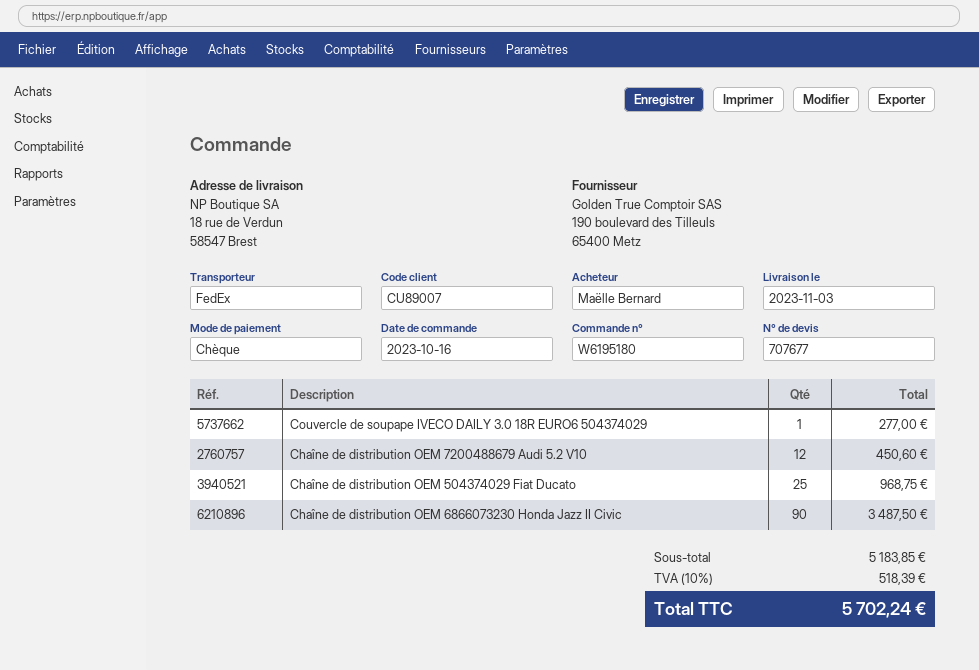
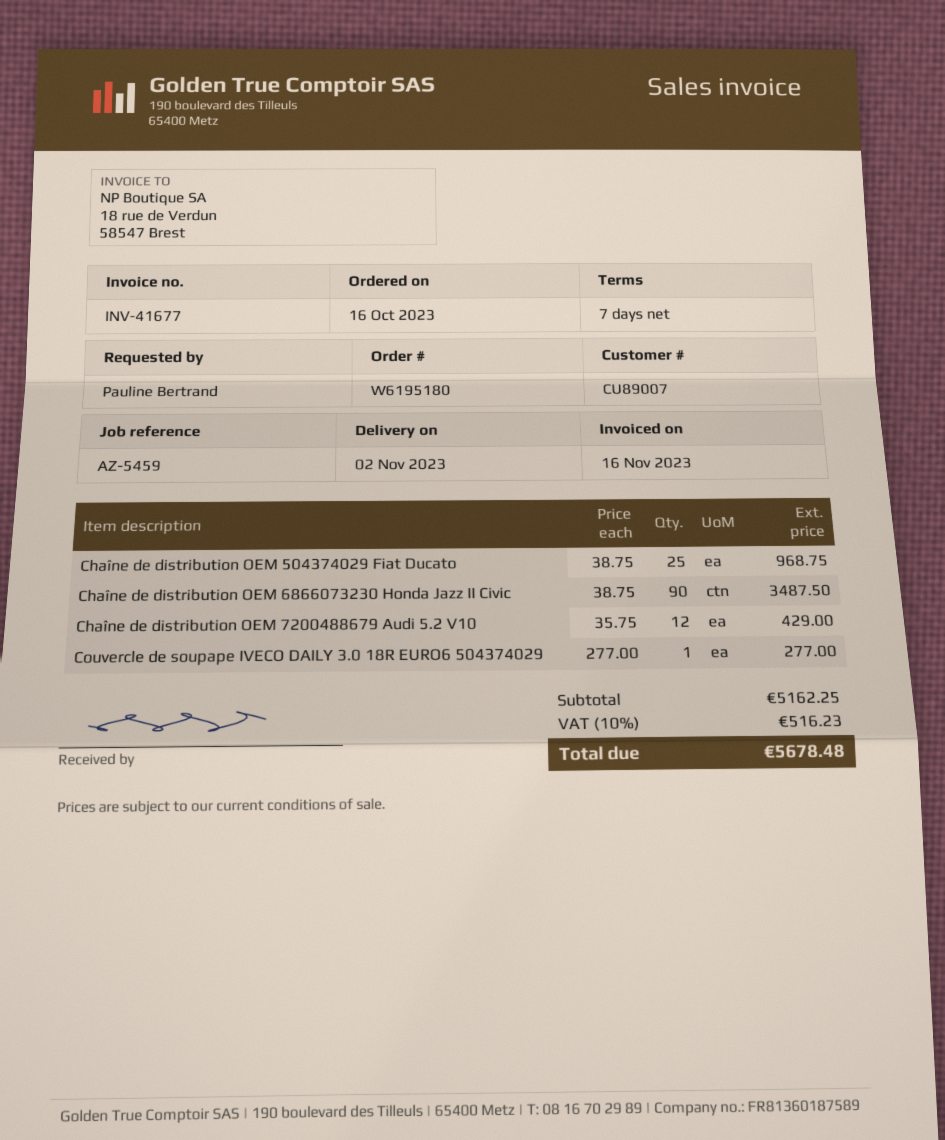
delivery date: 2023-11-03 -> 2023-11-02
ordered by: Maëlle Bernard -> Pauline Bertrand
Chaîne de distribution OEM 7200488679 Audi 5.2 V10: 12 for 450.60 -> 12 for 429.00
subtotal: 5183.85 -> 5162.25
tax: 10% = 518.39 -> 10% = 516.23
total: 5702.24 -> 5678.48

